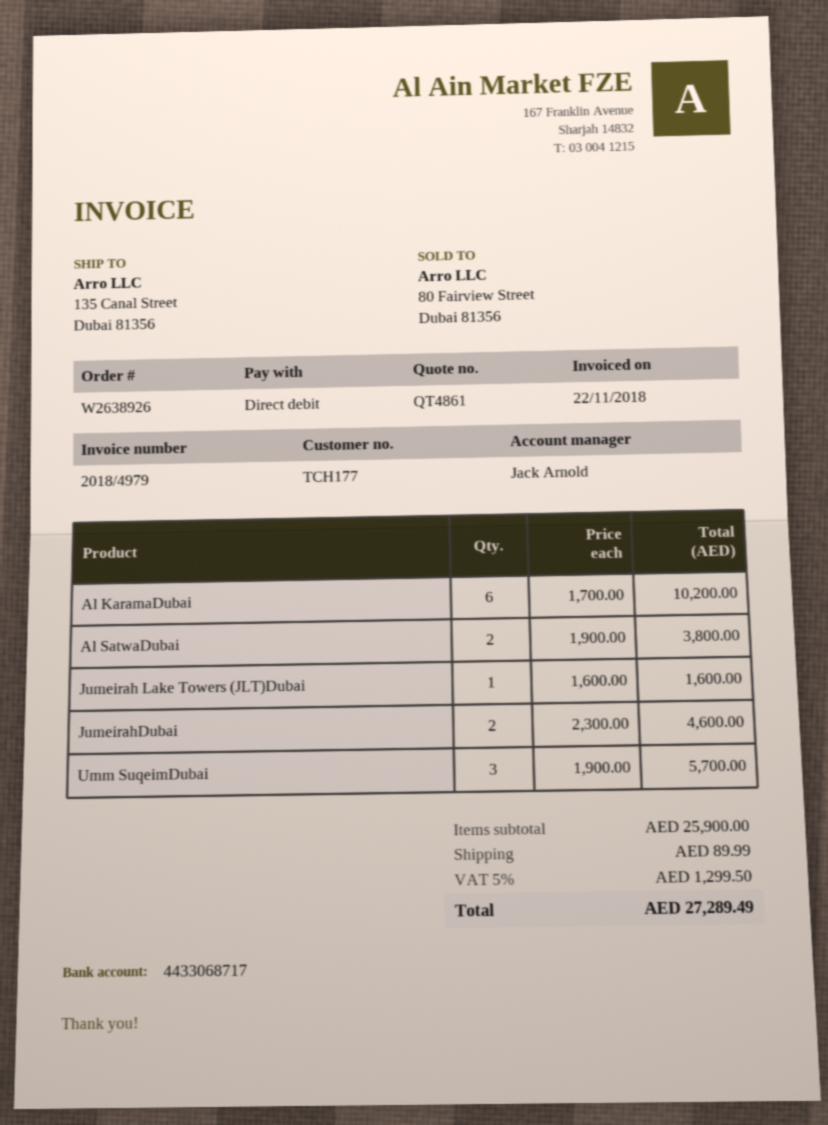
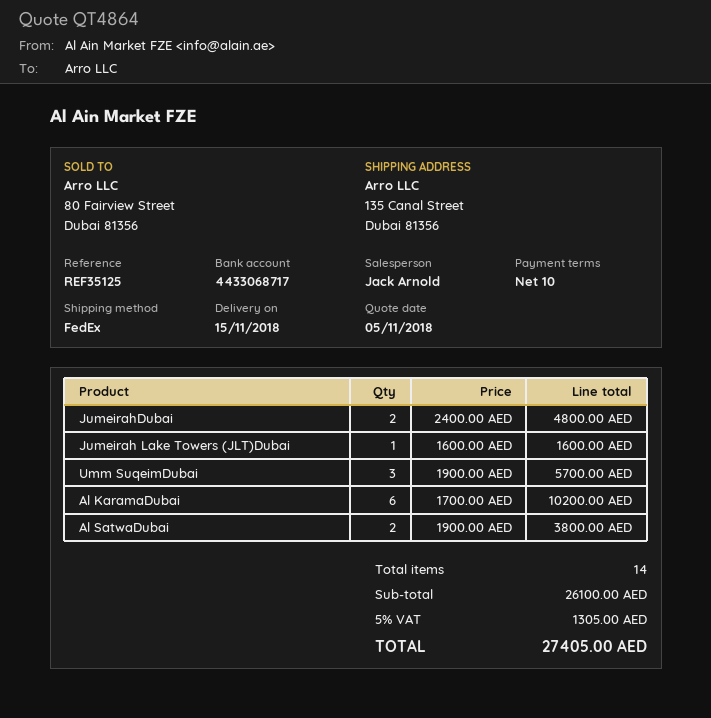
quote number: QT4861 -> QT4864
JumeirahDubai: 2 x 2300.00 = 4600.00 -> 2 x 2400.00 = 4800.00
subtotal: 25900.00 -> 26100.00
shipping: 89.99 -> none
tax: 5% = 1299.50 -> 5% = 1305.00
total: 27289.49 -> 27405.00

